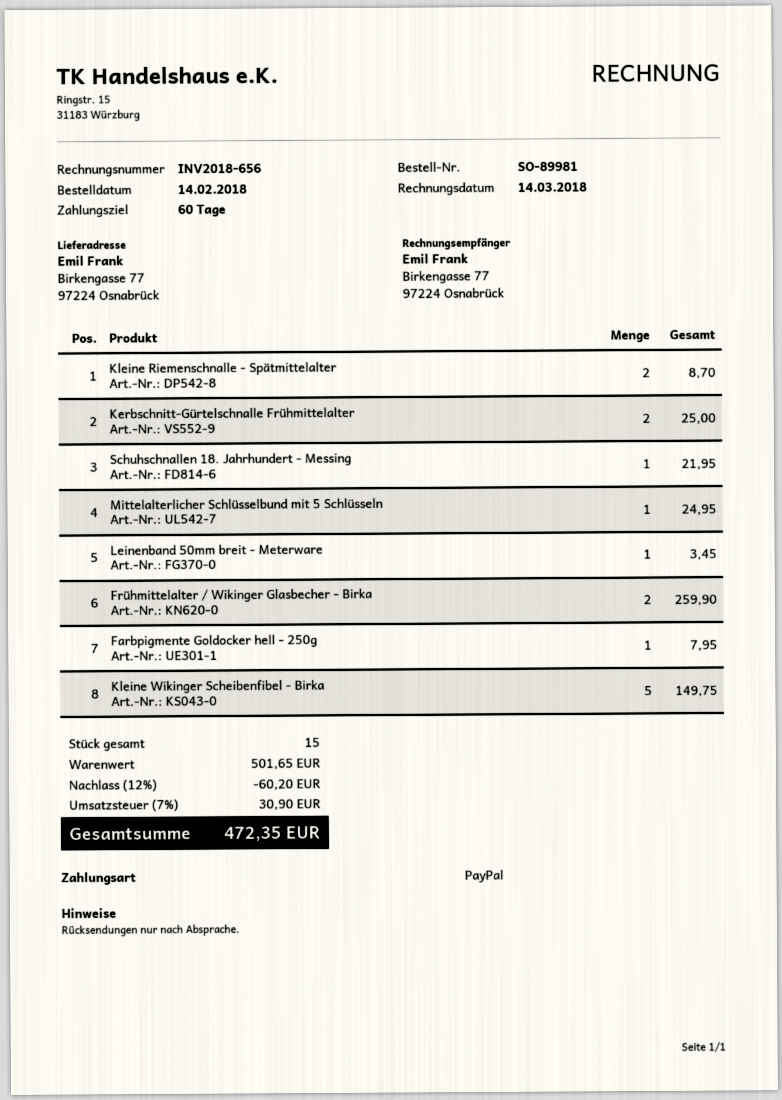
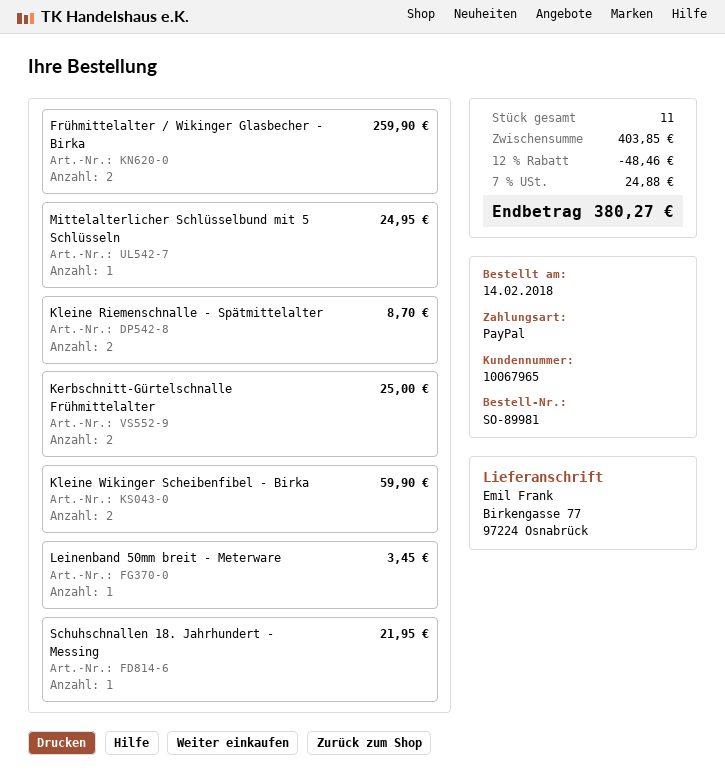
Farbpigmente Goldocker hell - 250g: 1 for 7.95 -> none
Kleine Wikinger Scheibenfibel - Birka: 5 for 149.75 -> 2 for 59.90
total quantity: 15 -> 11
subtotal: 501.65 -> 403.85
discount: 12% = 60.20 -> 12% = 48.46
tax: 7% = 30.90 -> 7% = 24.88
total: 472.35 -> 380.27

